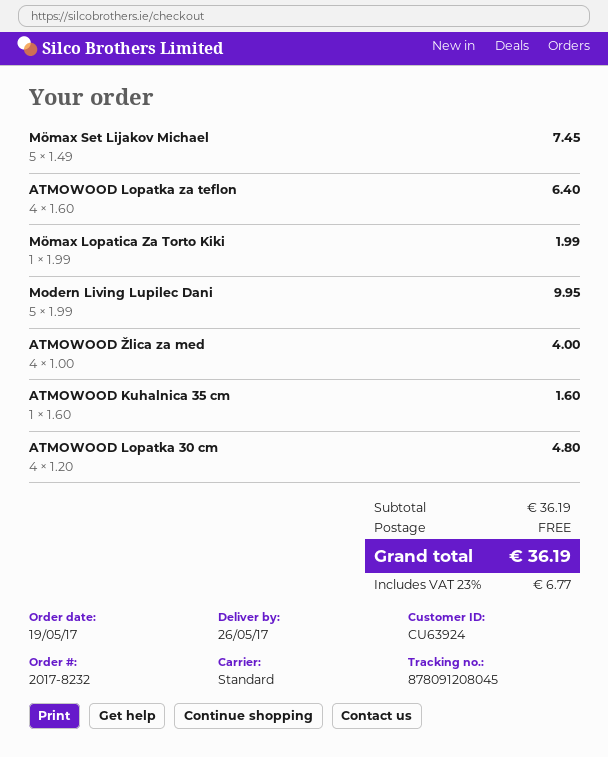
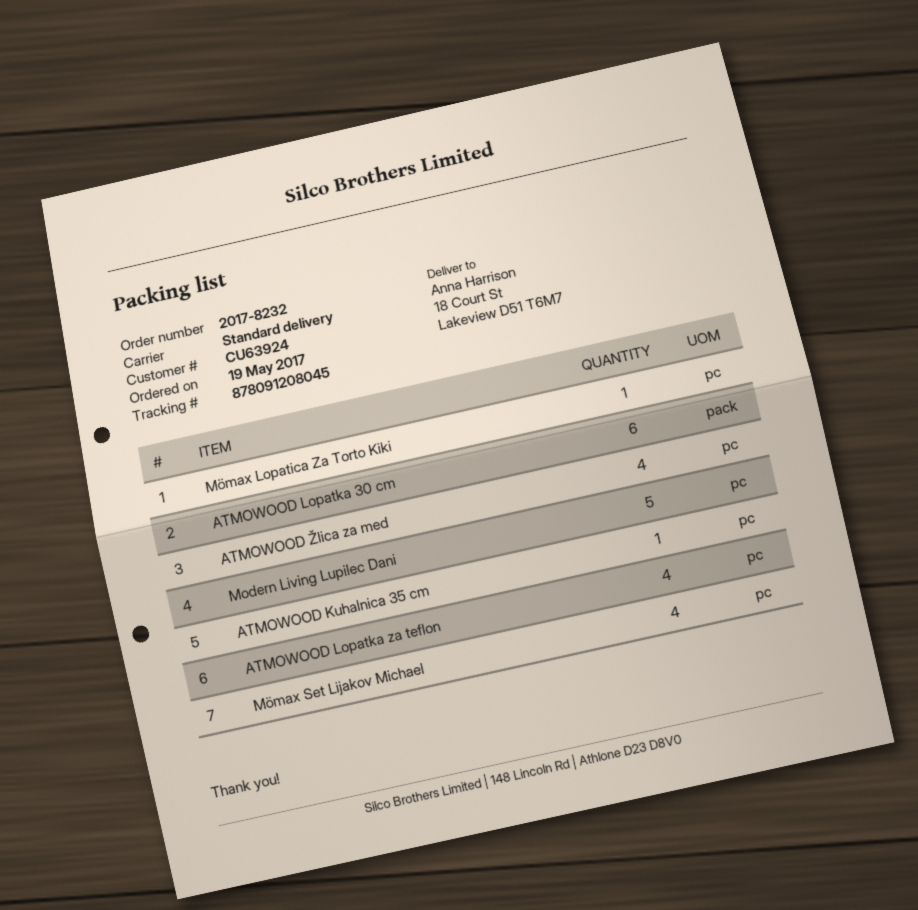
Mömax Set Lijakov Michael: 5 -> 4
ATMOWOOD Lopatka 30 cm: 4 -> 6

